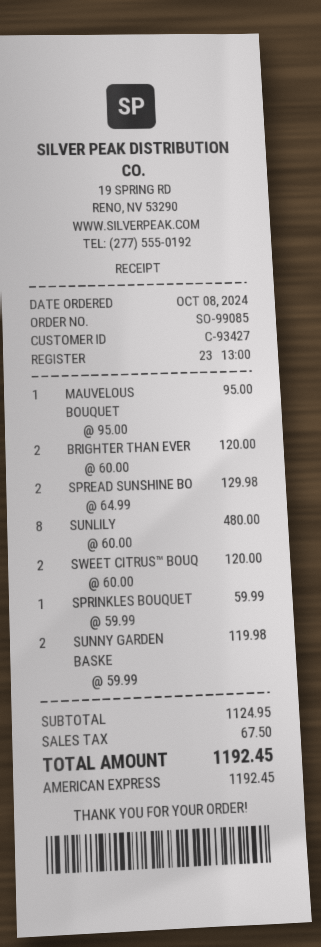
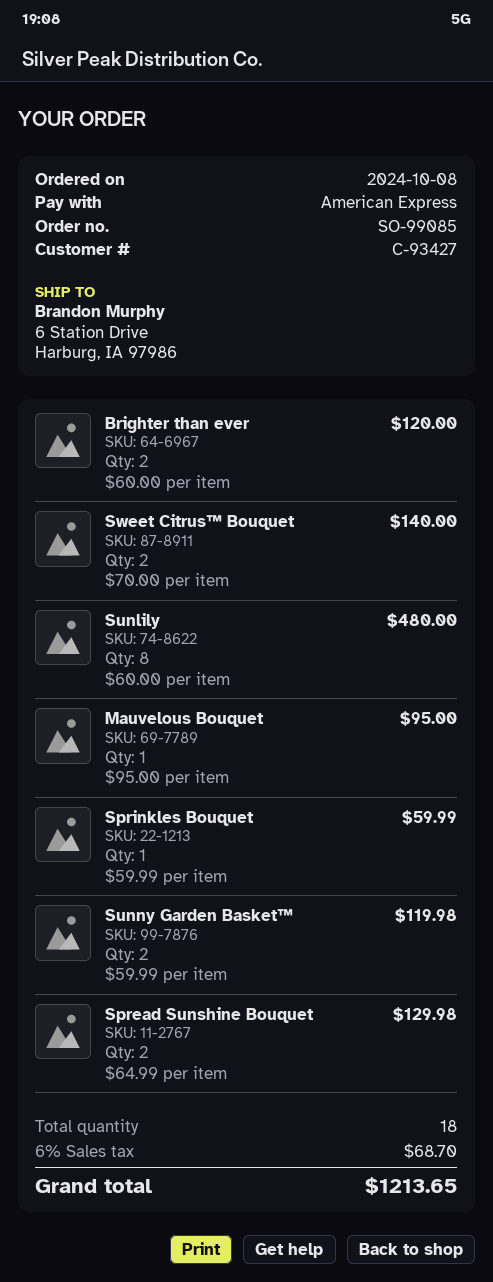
SWEET CITRUS™ BOUQ: 2 x 60.00 = 120.00 -> 2 x 70.00 = 140.00
tax: 67.50 -> 68.70
total: 1192.45 -> 1213.65

